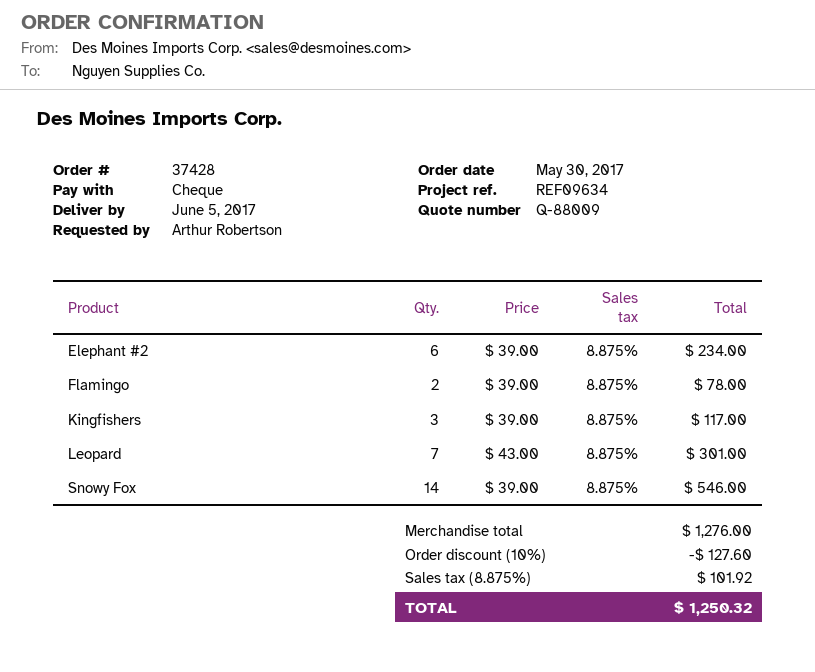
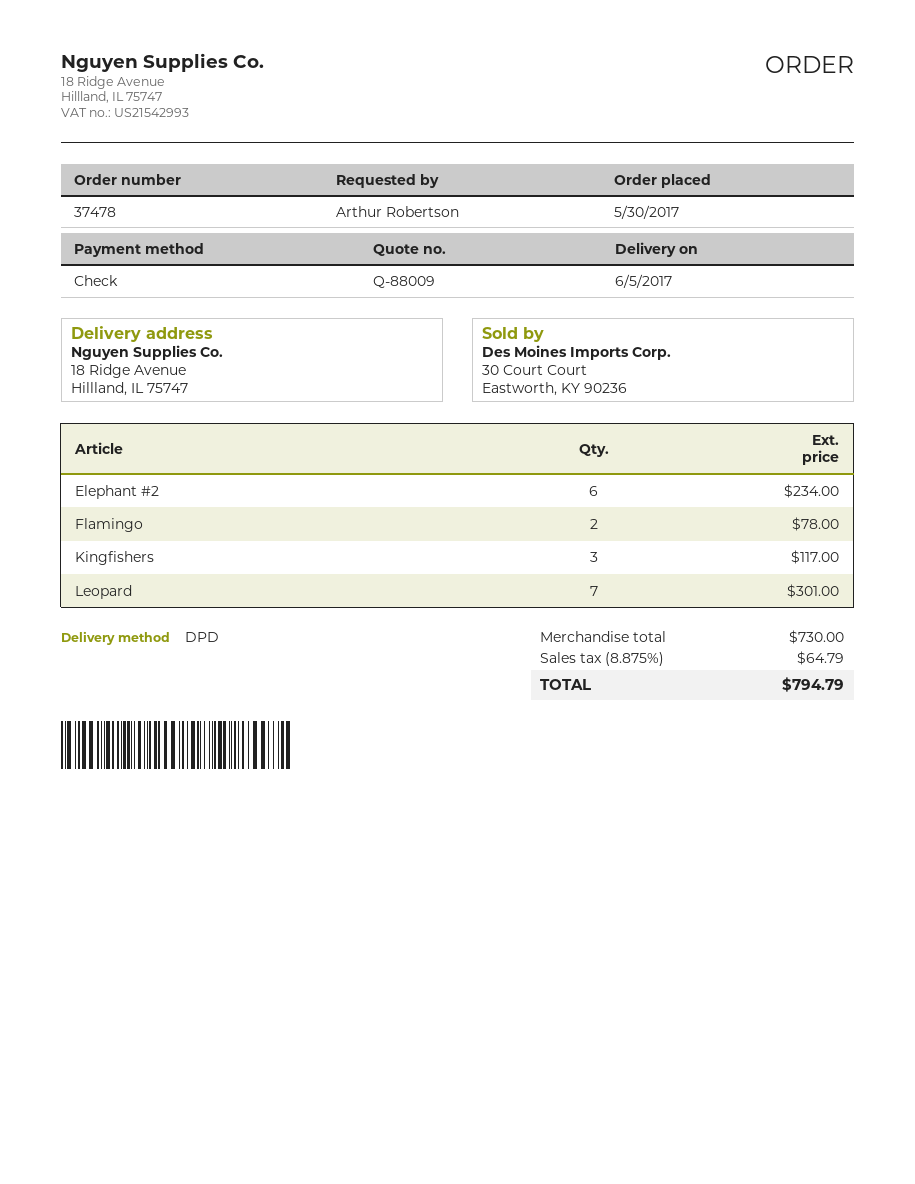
order number: 37428 -> 37478
Snowy Fox: 14 for 546.00 -> none
subtotal: 1276.00 -> 730.00
discount: 10% = 127.60 -> none
tax: 8.875% = 101.92 -> 8.875% = 64.79
total: 1250.32 -> 794.79

